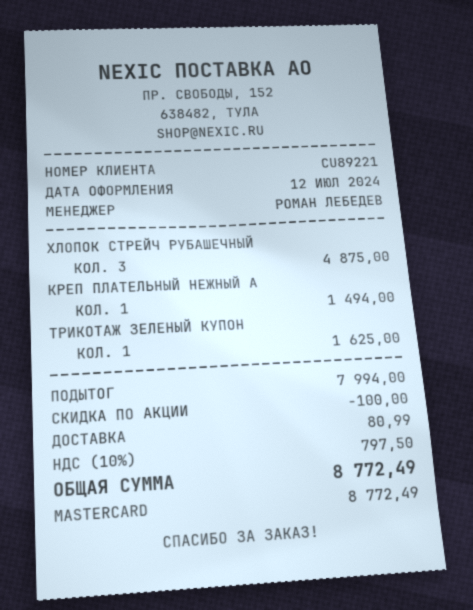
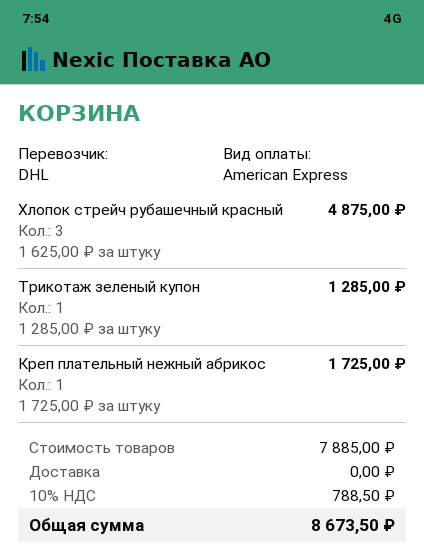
payment method: Mastercard -> American Express
КРЕП ПЛАТЕЛЬНЫЙ НЕЖНЫЙ А: 1 for 1494.00 -> 1 for 1725.00
ТРИКОТАЖ ЗЕЛЕНЫЙ КУПОН: 1 for 1625.00 -> 1 for 1285.00
subtotal: 7994.00 -> 7885.00
discount: 100.00 -> none
shipping: 80.99 -> 0.00
tax: 10% = 797.50 -> 10% = 788.50
total: 8772.49 -> 8673.50

